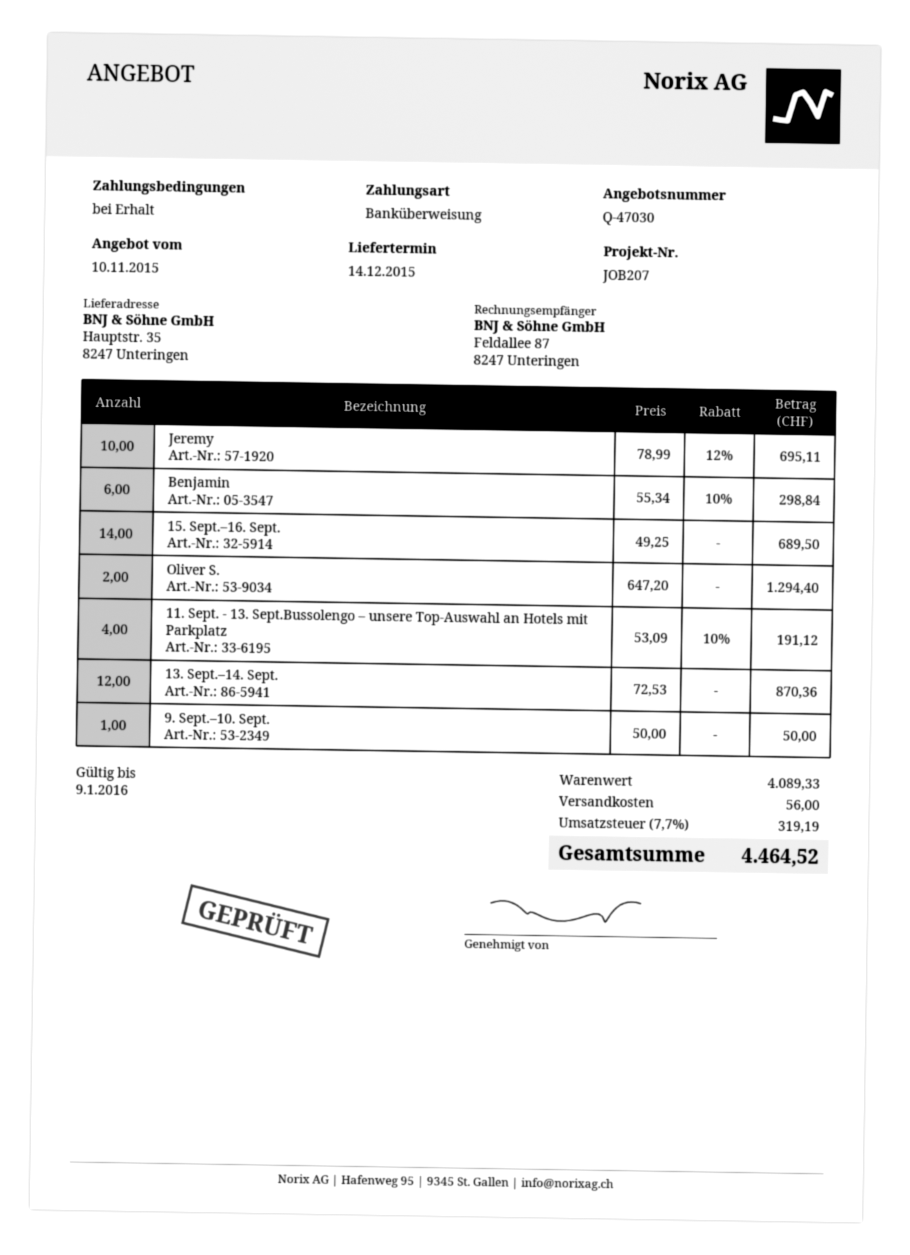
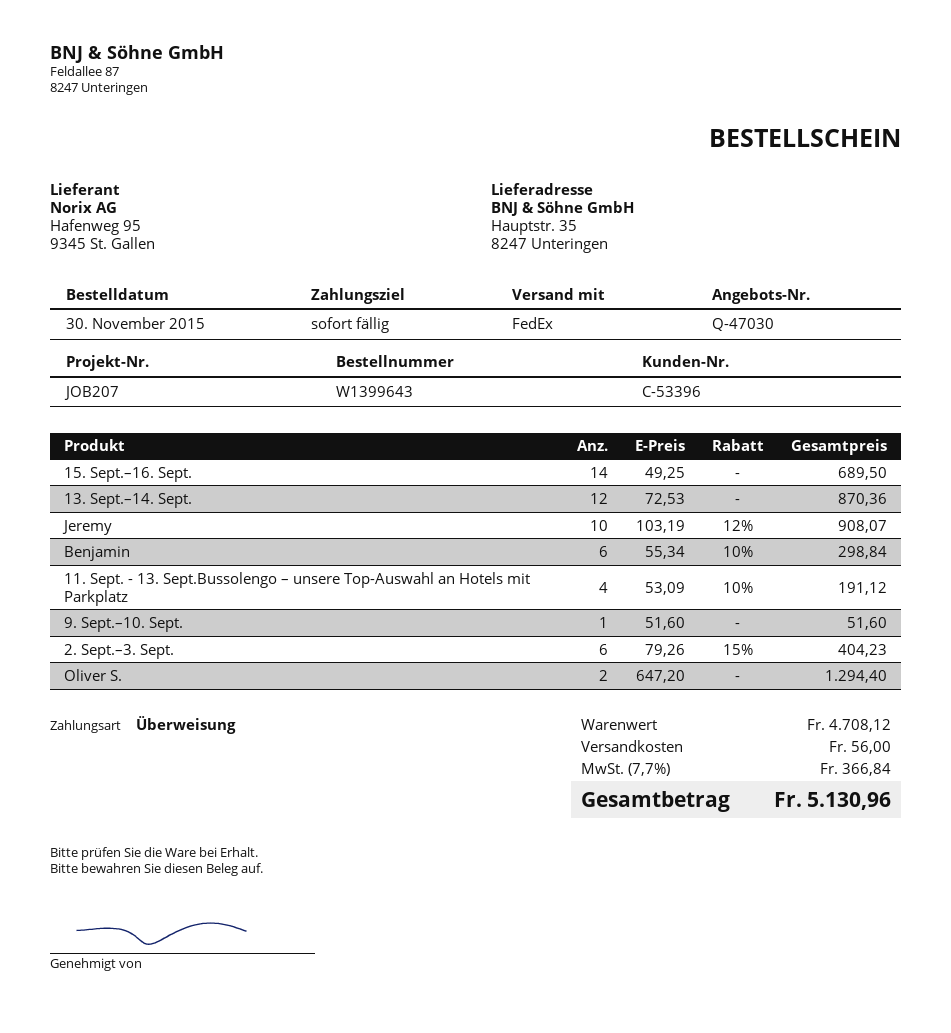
Jeremy: 10 x 78.99 - 12% = 695.11 -> 10 x 103.19 - 12% = 908.07
9. Sept.–10. Sept.: 1 x 50.00 = 50.00 -> 1 x 51.60 = 51.60
2. Sept.–3. Sept.: none -> 6 x 79.26 - 15% = 404.23
subtotal: 4089.33 -> 4708.12
tax: 7.7% = 319.19 -> 7.7% = 366.84
total: 4464.52 -> 5130.96

